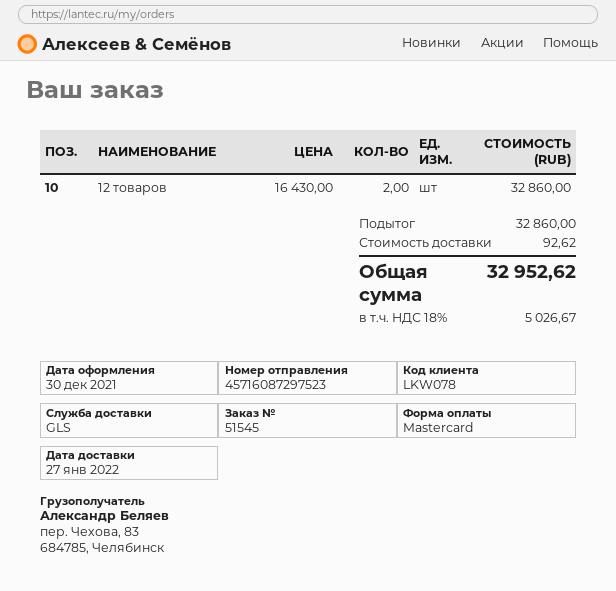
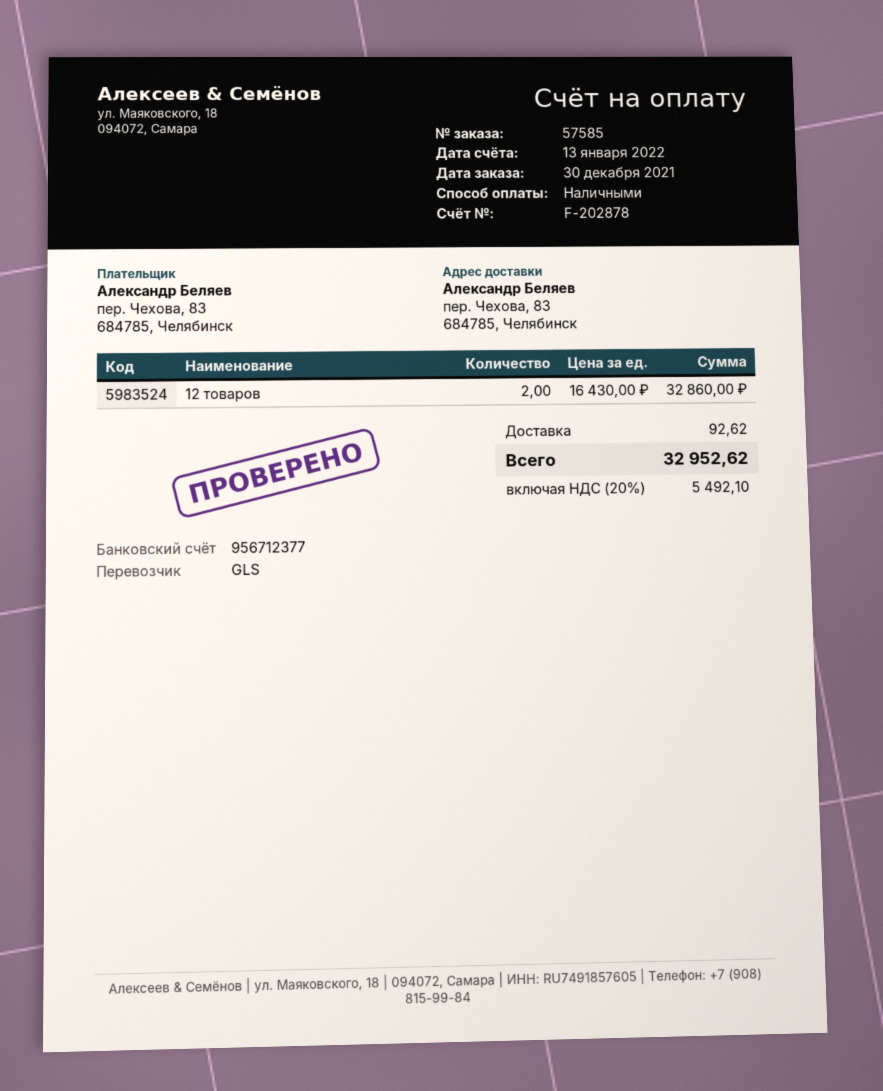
order number: 51545 -> 57585
payment method: Mastercard -> cash
tax: 18% = 5026.67 -> 20% = 5492.10

